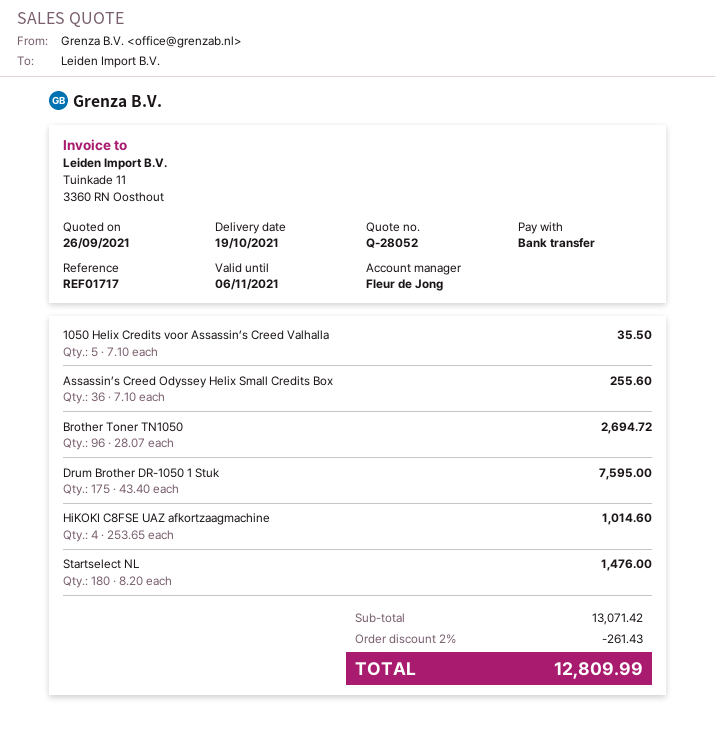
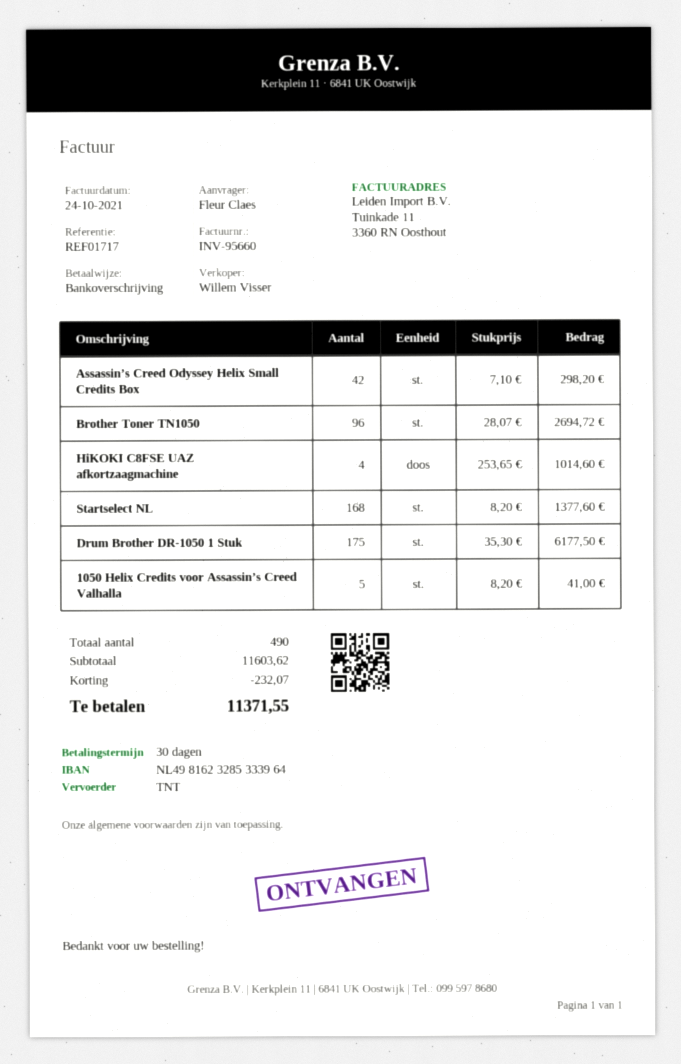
sales rep: Fleur de Jong -> Willem Visser
1050 Helix Credits voor Assassin’s Creed Valhalla: 5 x 7.10 = 35.50 -> 5 x 8.20 = 41.00
Assassin’s Creed Odyssey Helix Small Credits Box: 36 x 7.10 = 255.60 -> 42 x 7.10 = 298.20
Drum Brother DR-1050 1 Stuk: 175 x 43.40 = 7595.00 -> 175 x 35.30 = 6177.50
Startselect NL: 180 x 8.20 = 1476.00 -> 168 x 8.20 = 1377.60
subtotal: 13071.42 -> 11603.62
discount: 261.43 -> 232.07
total: 12809.99 -> 11371.55

